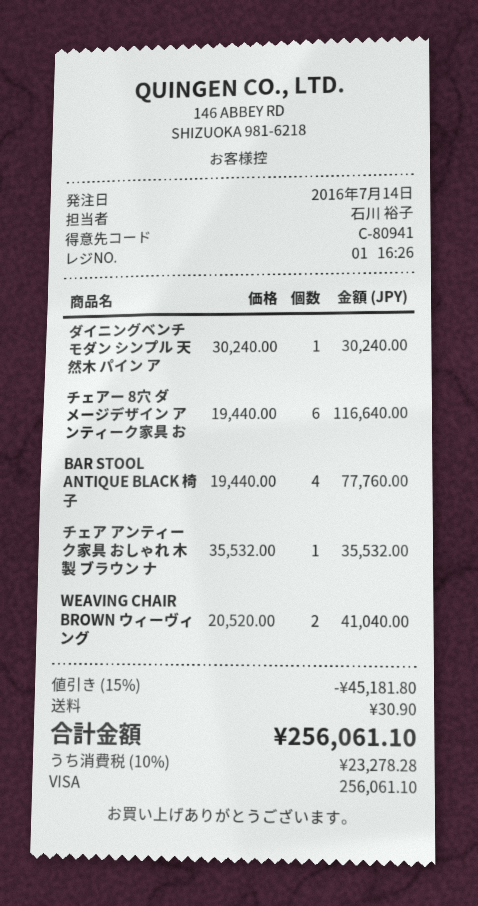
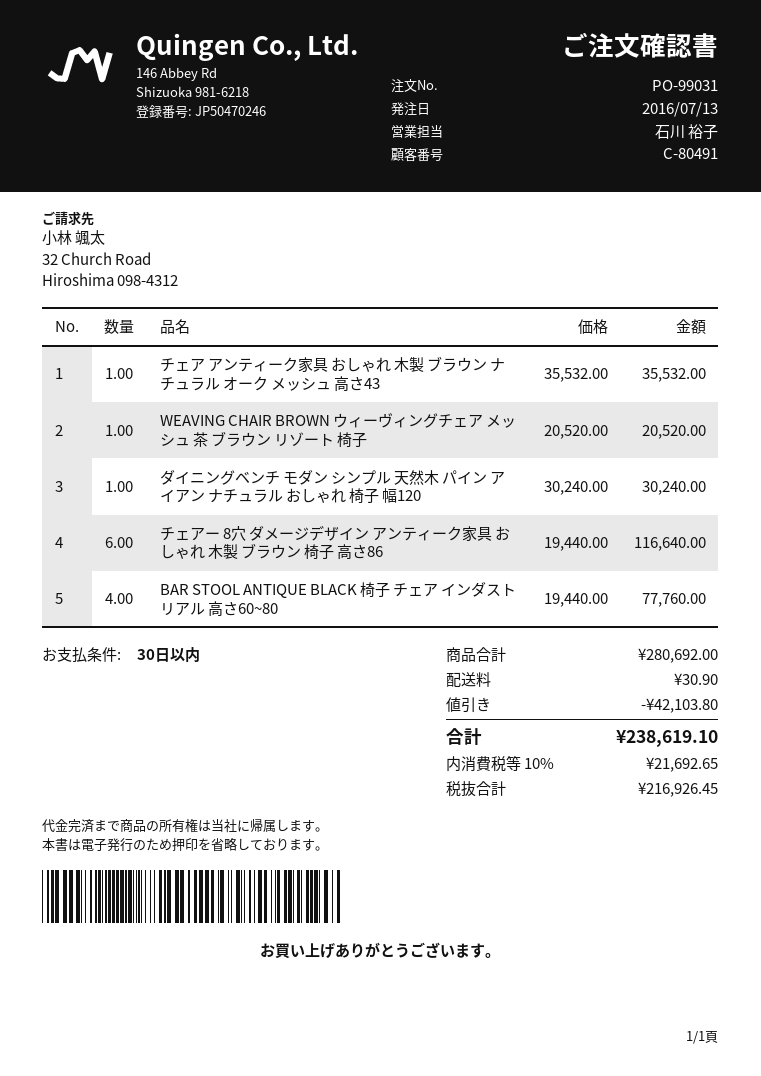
order date: 2016-07-14 -> 2016-07-13
customer number: C-80941 -> C-80491
WEAVING CHAIR BROWN ウィーヴィング: 2 x 20520.00 = 41040.00 -> 1 x 20520.00 = 20520.00
discount: 45181.80 -> 42103.80
tax: 10% = 23278.28 -> 10% = 21692.65
total: 256061.10 -> 238619.10

